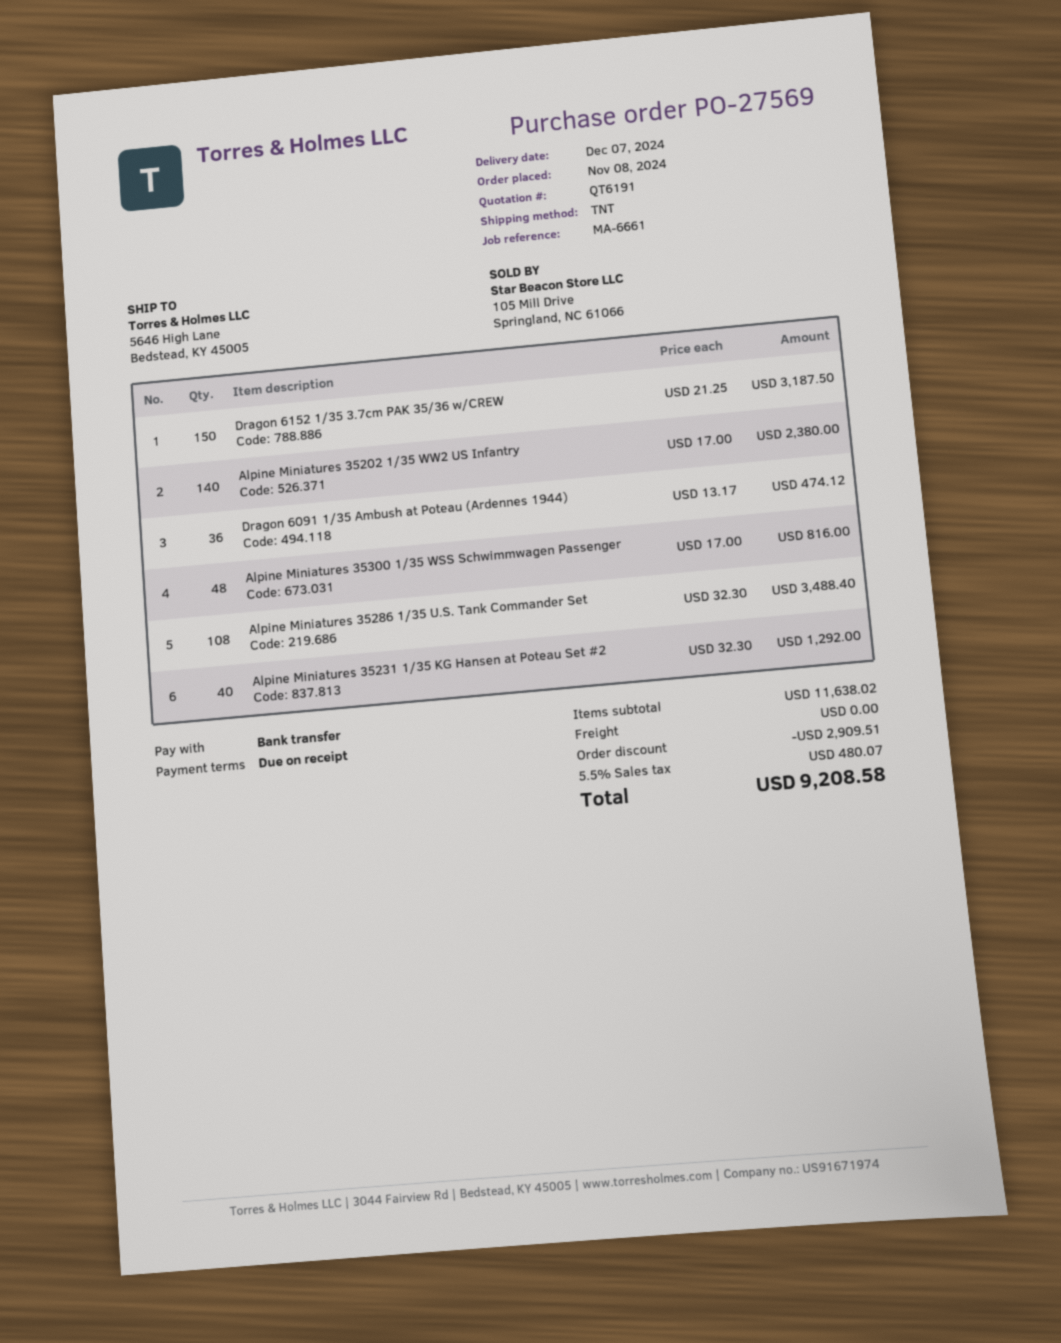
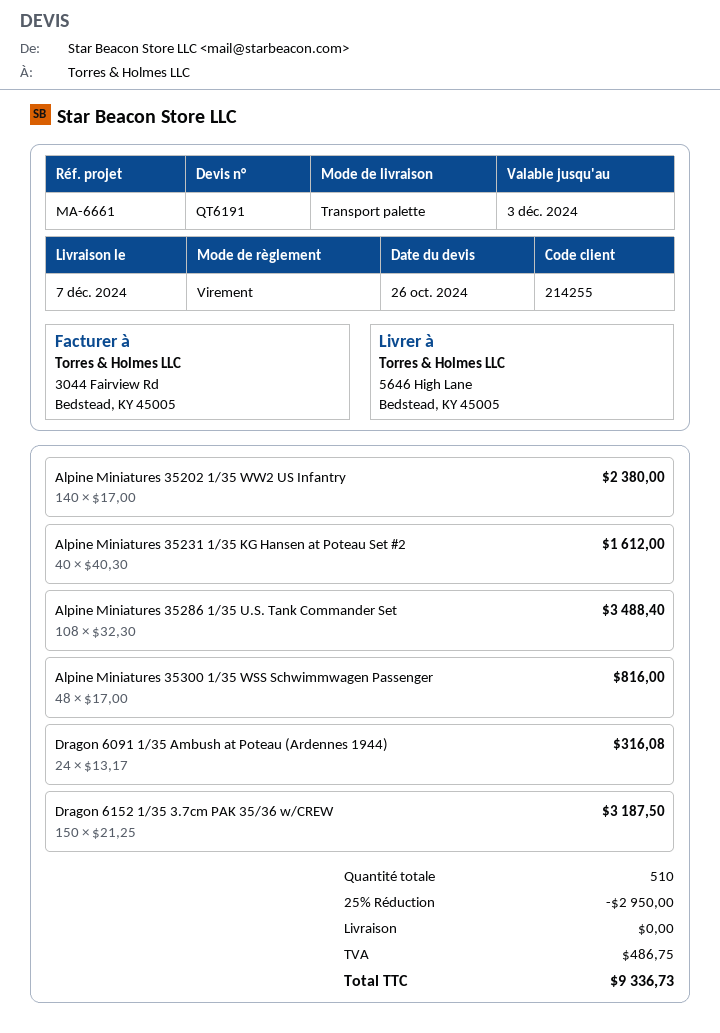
shipping method: TNT -> pallet freight
Dragon 6091 1/35 Ambush at Poteau (Ardennes 1944): 36 x 13.17 = 474.12 -> 24 x 13.17 = 316.08
Alpine Miniatures 35231 1/35 KG Hansen at Poteau Set #2: 40 x 32.30 = 1292.00 -> 40 x 40.30 = 1612.00
discount: 2909.51 -> 2950.00
tax: 480.07 -> 486.75
total: 9208.58 -> 9336.73

